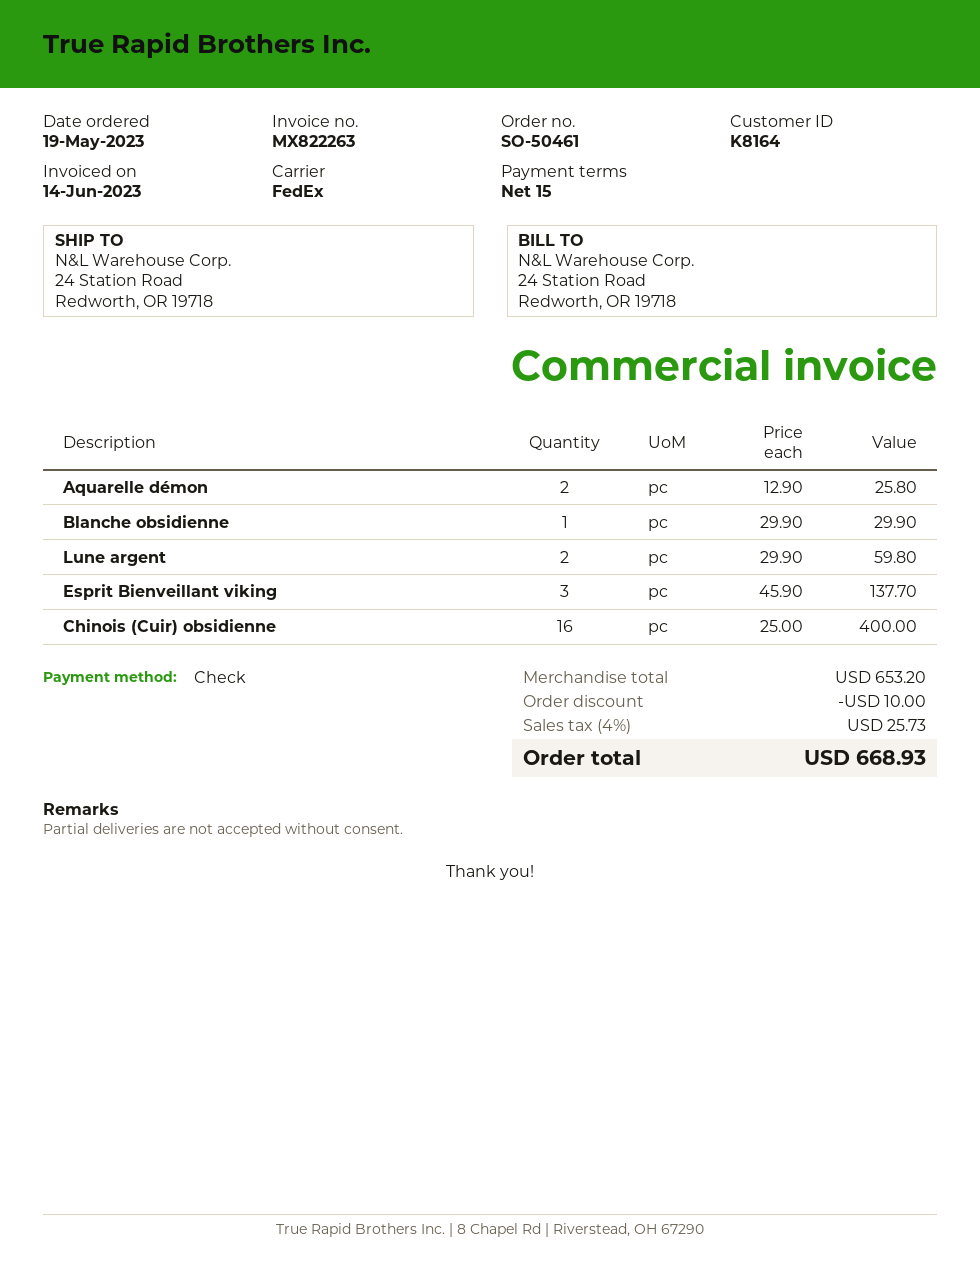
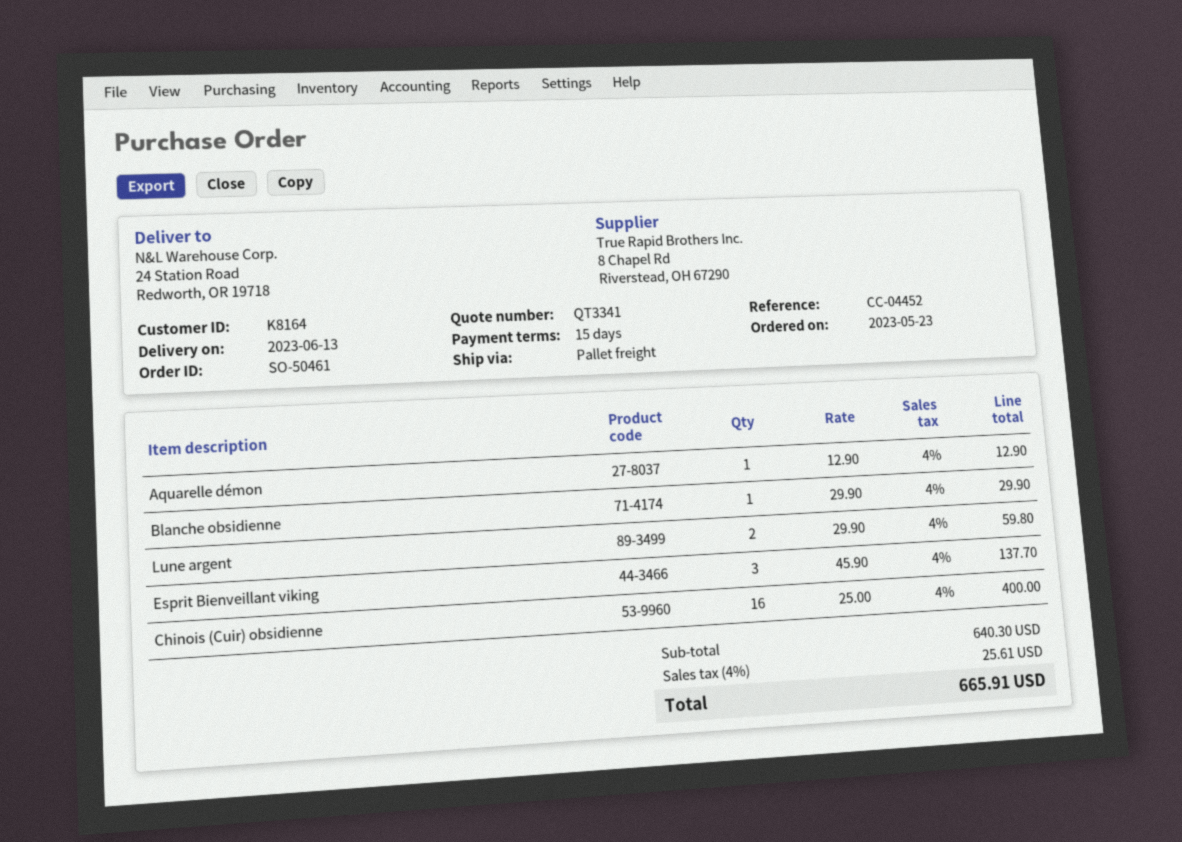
order date: 2023-05-19 -> 2023-05-23
shipping method: FedEx -> pallet freight
Aquarelle démon: 2 x 12.90 = 25.80 -> 1 x 12.90 = 12.90
subtotal: 653.20 -> 640.30
discount: 10.00 -> none
tax: 4% = 25.73 -> 4% = 25.61
total: 668.93 -> 665.91

